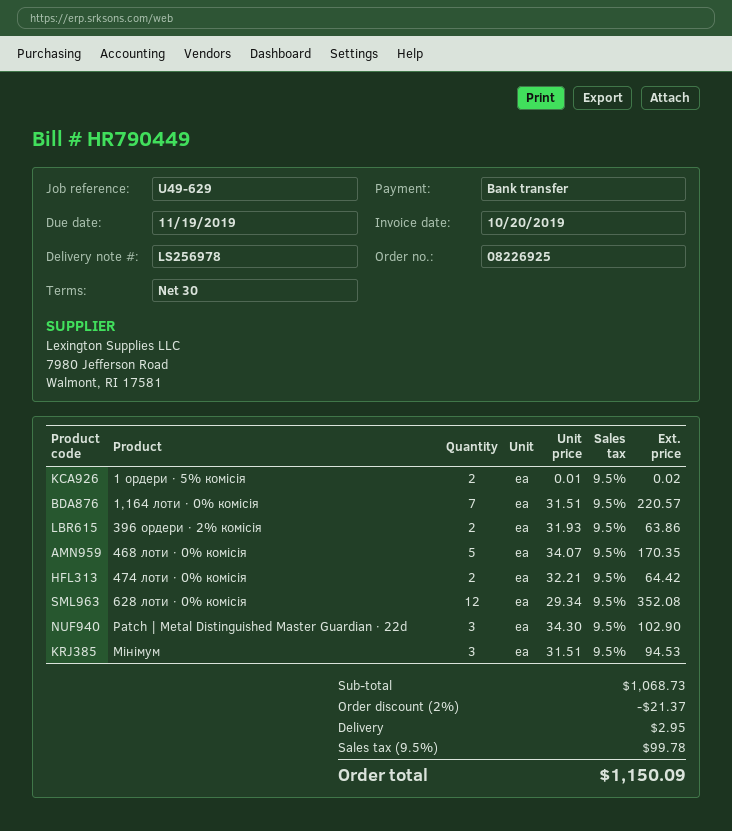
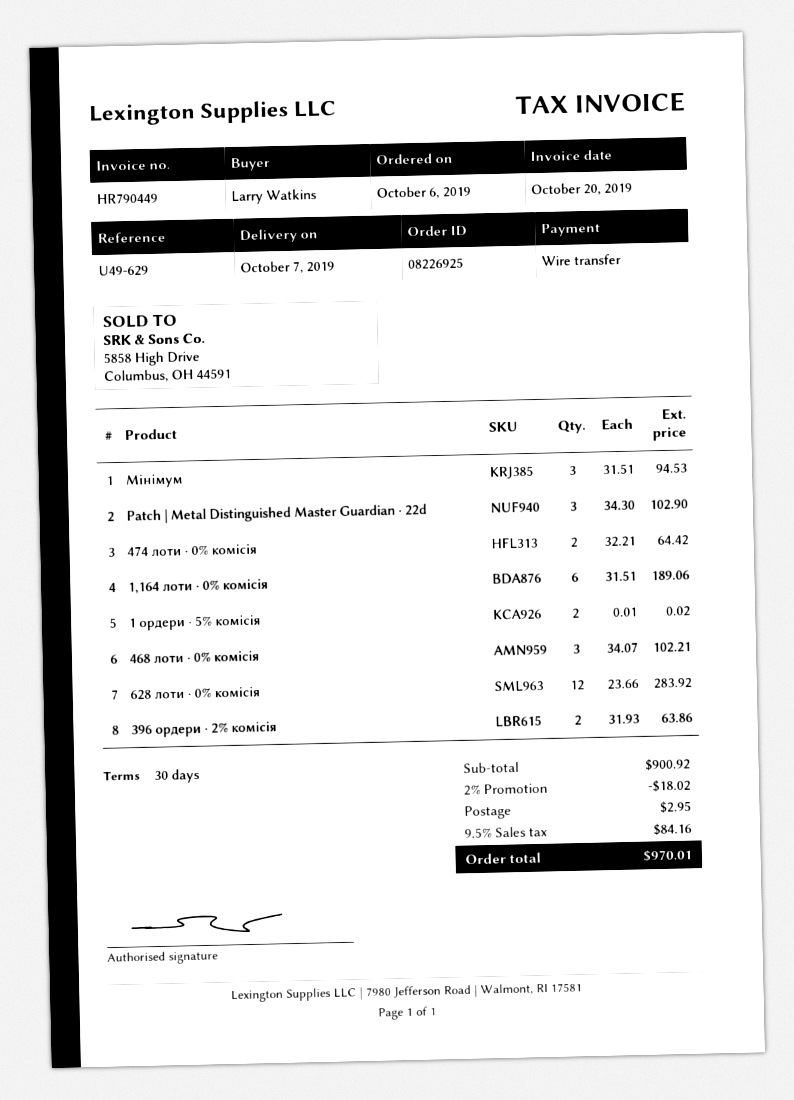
1,164 лоти · 0% комісія: 7 x 31.51 = 220.57 -> 6 x 31.51 = 189.06
468 лоти · 0% комісія: 5 x 34.07 = 170.35 -> 3 x 34.07 = 102.21
628 лоти · 0% комісія: 12 x 29.34 = 352.08 -> 12 x 23.66 = 283.92
subtotal: 1068.73 -> 900.92
discount: 2% = 21.37 -> 2% = 18.02
tax: 9.5% = 99.78 -> 9.5% = 84.16
total: 1150.09 -> 970.01

